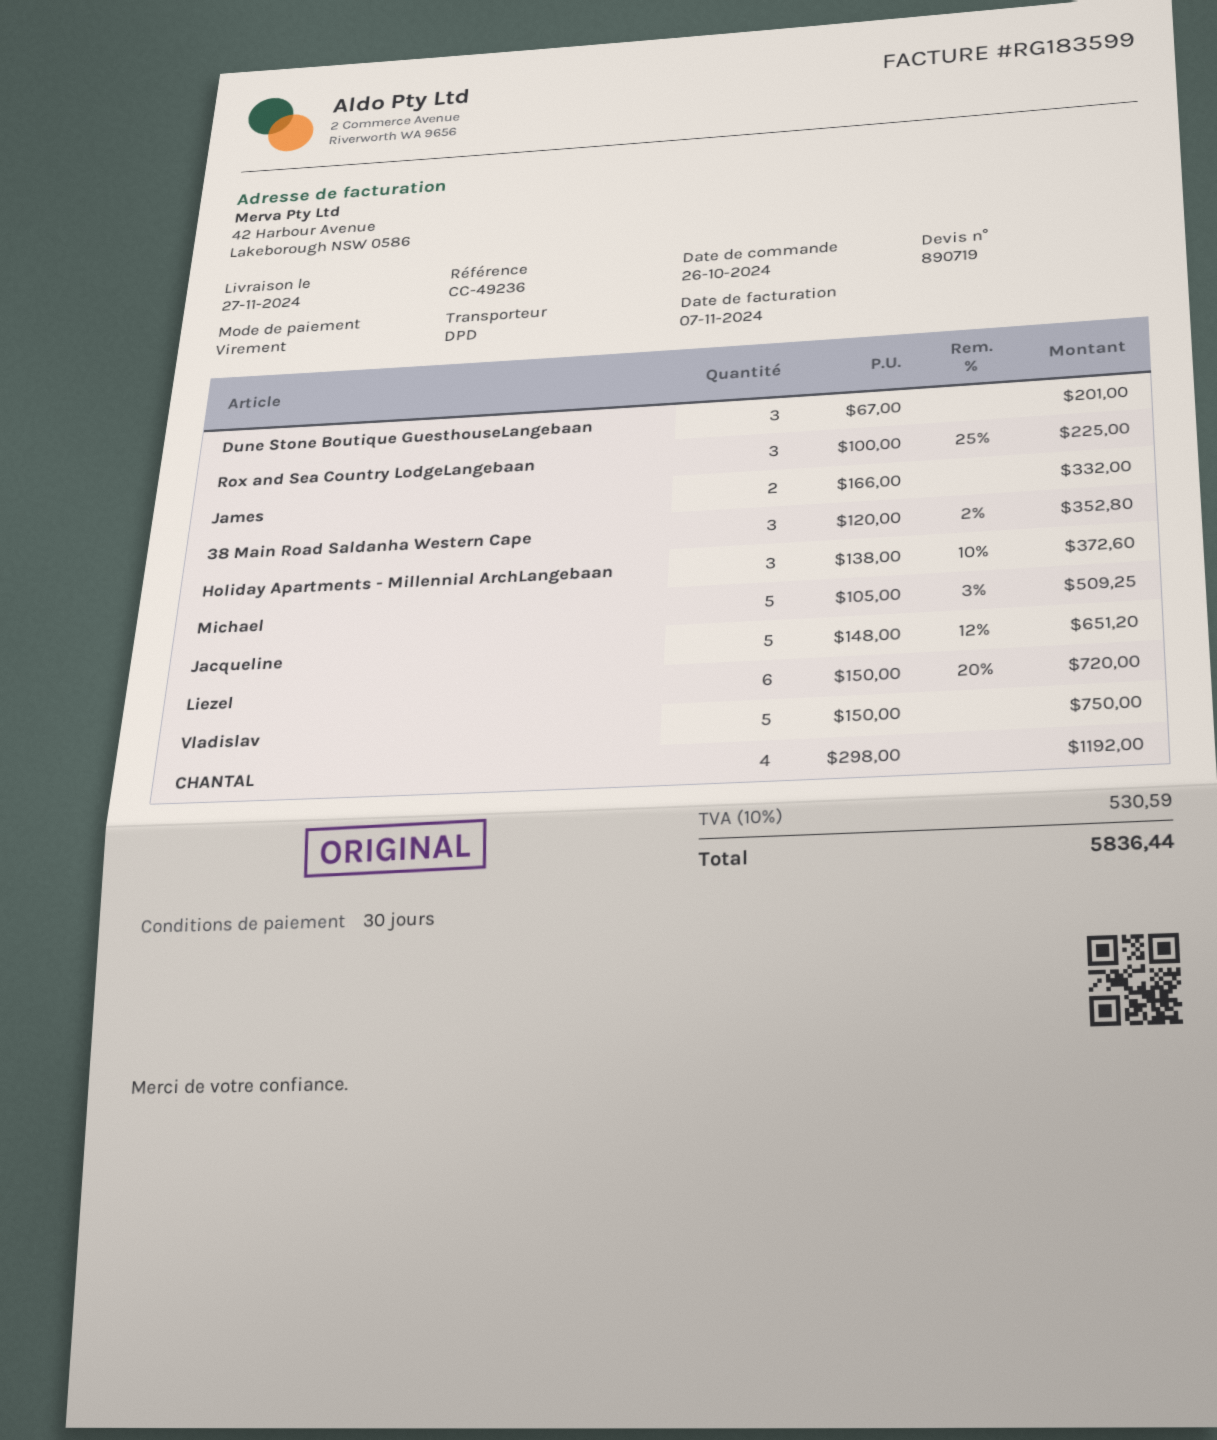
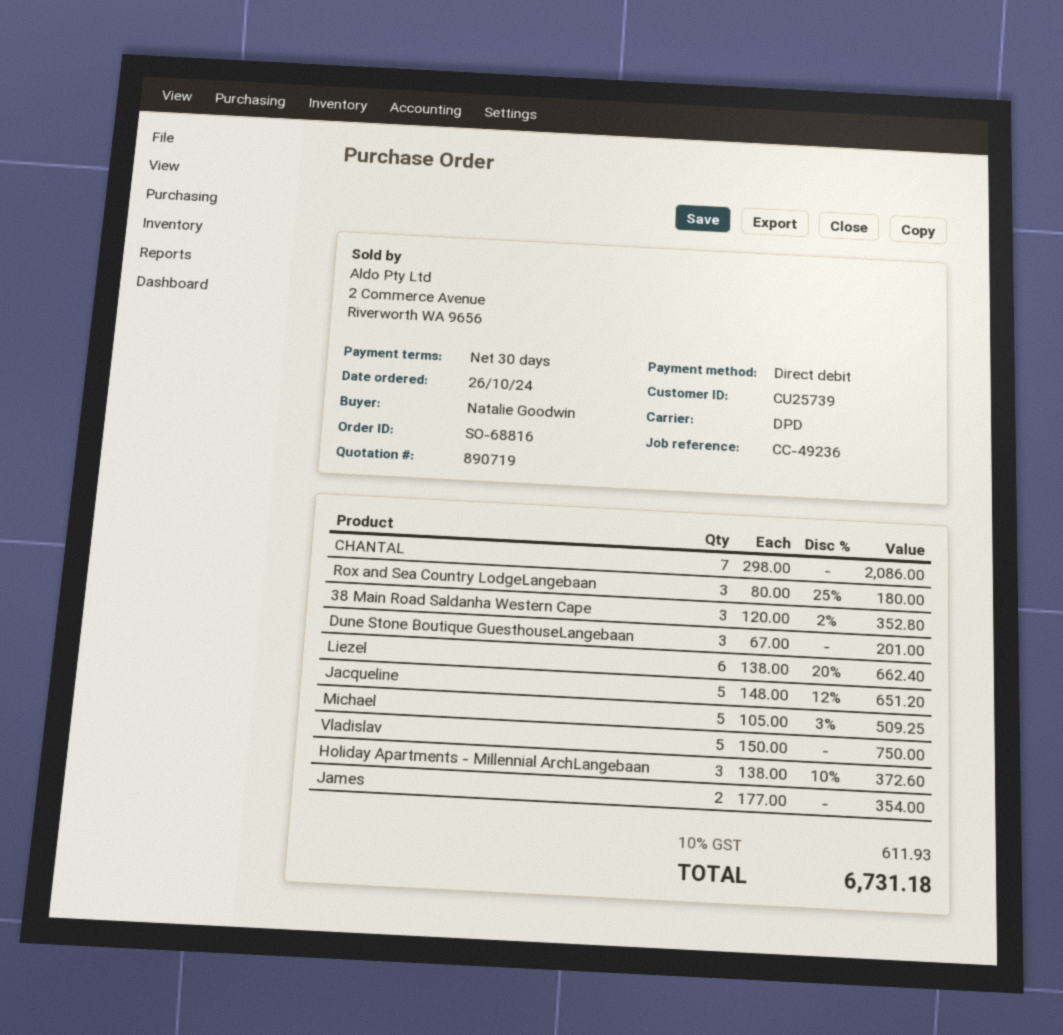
payment method: bank transfer -> direct debit
Rox and Sea Country LodgeLangebaan: 3 x 100.00 - 25% = 225.00 -> 3 x 80.00 - 25% = 180.00
James: 2 x 166.00 = 332.00 -> 2 x 177.00 = 354.00
Liezel: 6 x 150.00 - 20% = 720.00 -> 6 x 138.00 - 20% = 662.40
CHANTAL: 4 x 298.00 = 1192.00 -> 7 x 298.00 = 2086.00
tax: 10% = 530.59 -> 10% = 611.93
total: 5836.44 -> 6731.18

